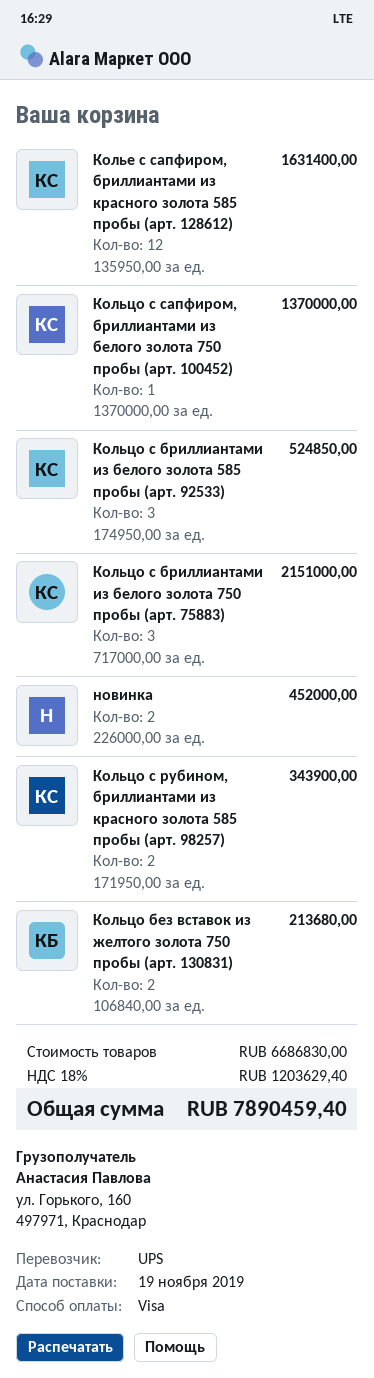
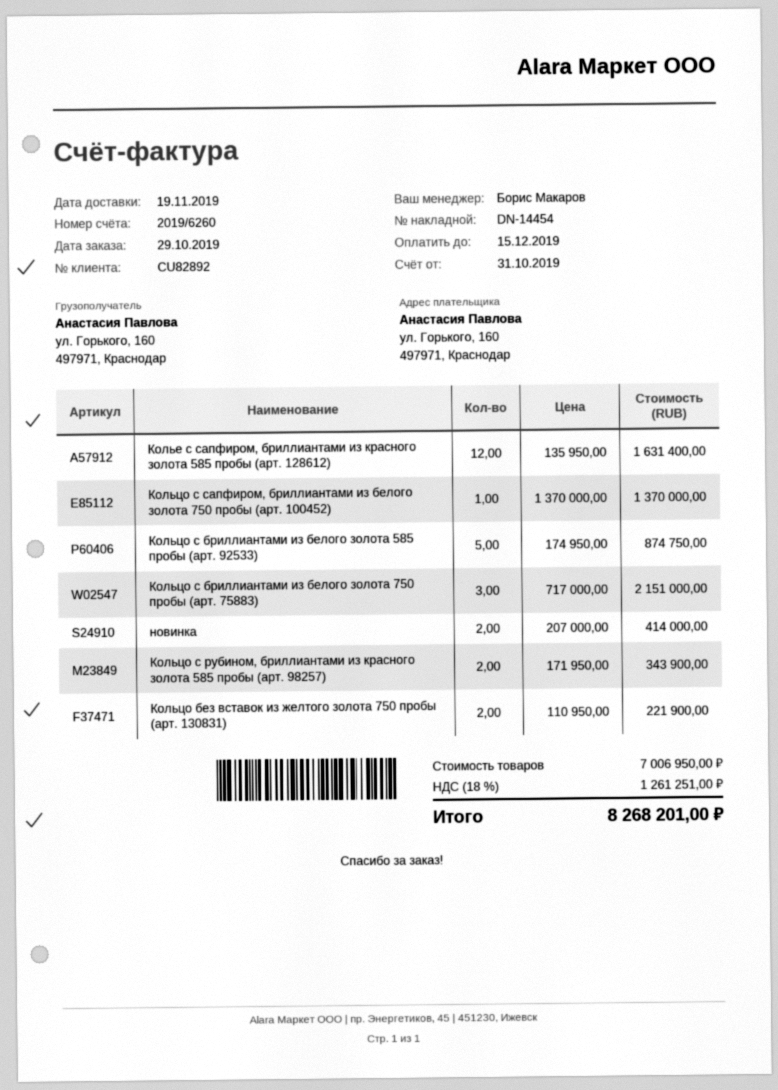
Кольцо с бриллиантами из белого золота 585 пробы (арт. 92533): 3 x 174950.00 = 524850.00 -> 5 x 174950.00 = 874750.00
новинка: 2 x 226000.00 = 452000.00 -> 2 x 207000.00 = 414000.00
Кольцо без вставок из желтого золота 750 пробы (арт. 130831): 2 x 106840.00 = 213680.00 -> 2 x 110950.00 = 221900.00
subtotal: 6686830.00 -> 7006950.00
tax: 18% = 1203629.40 -> 18% = 1261251.00
total: 7890459.40 -> 8268201.00

